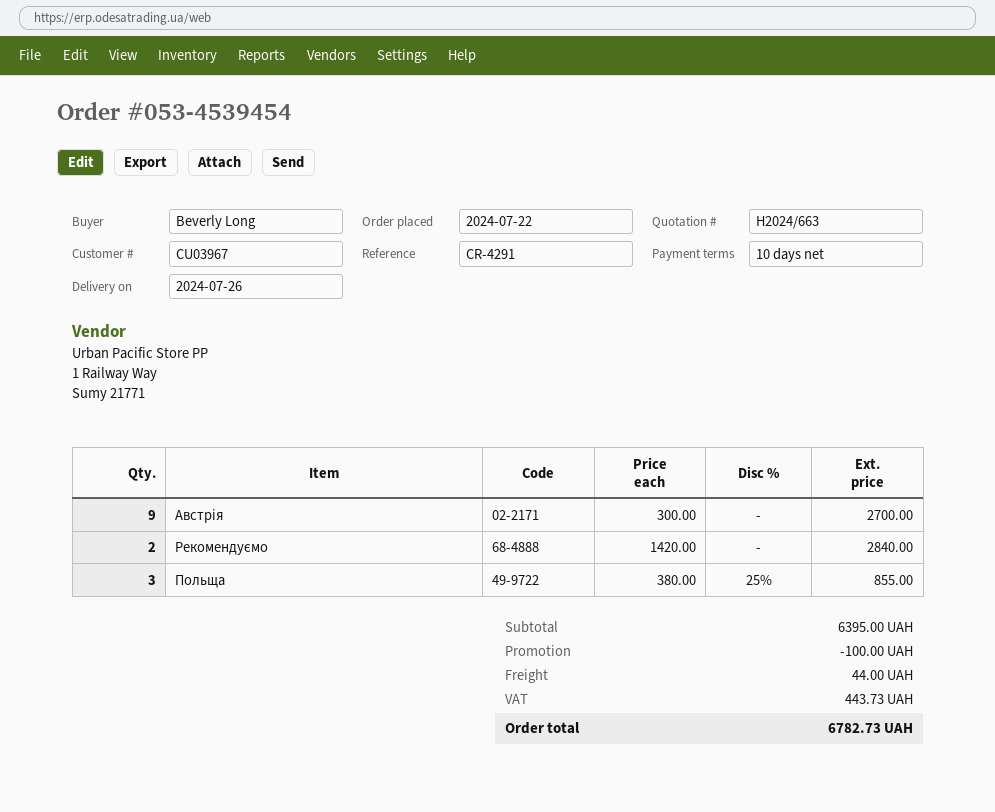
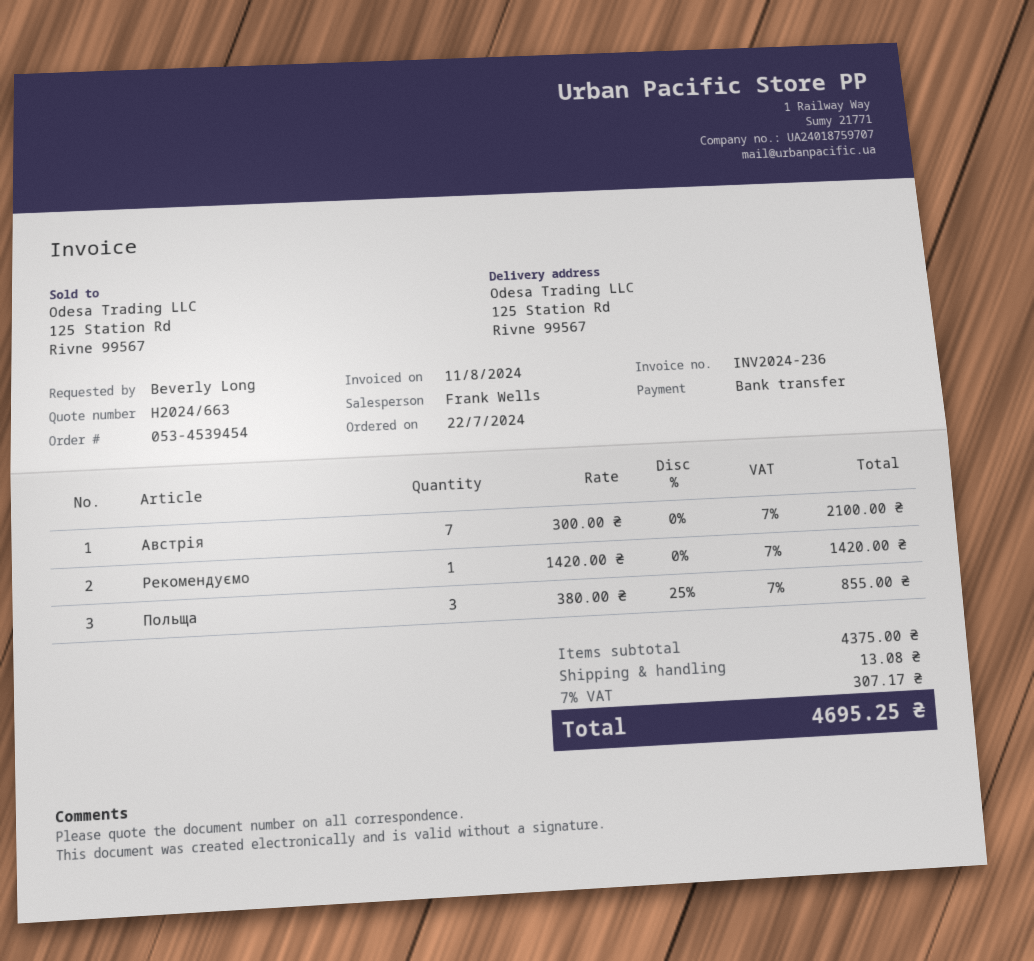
Австрія: 9 x 300.00 = 2700.00 -> 7 x 300.00 = 2100.00
Рекомендуємо: 2 x 1420.00 = 2840.00 -> 1 x 1420.00 = 1420.00
subtotal: 6395.00 -> 4375.00
discount: 100.00 -> none
shipping: 44.00 -> 13.08
tax: 443.73 -> 307.17
total: 6782.73 -> 4695.25

